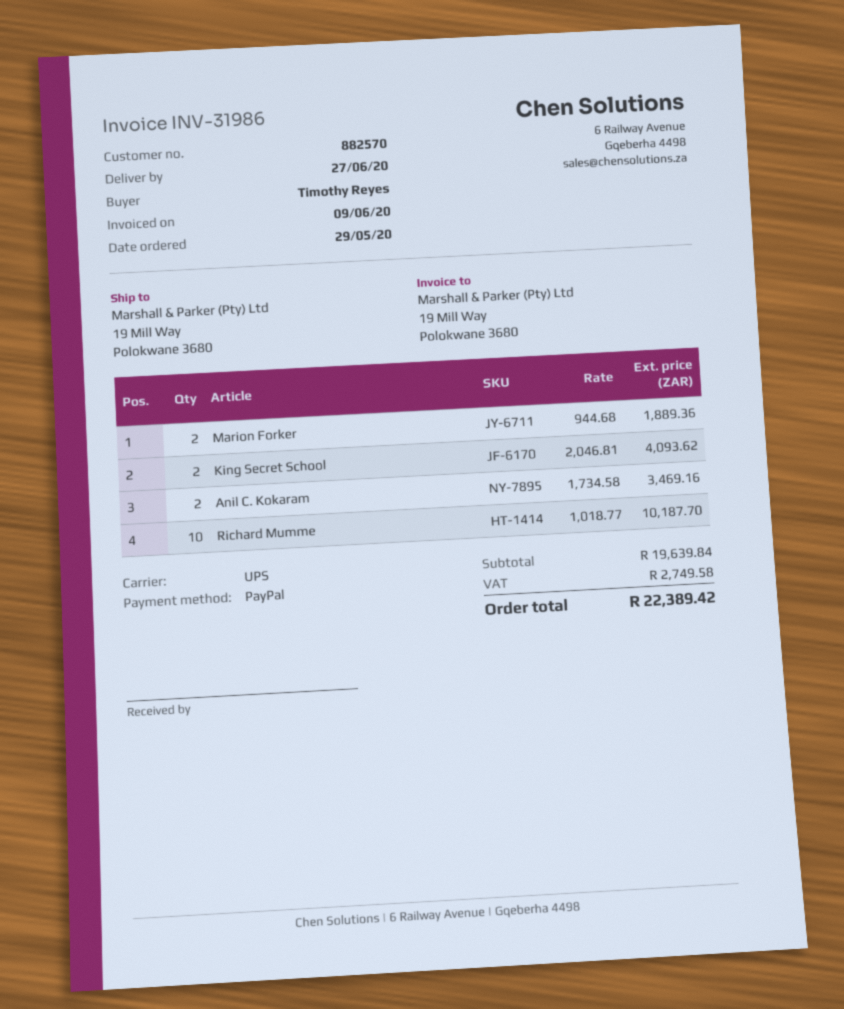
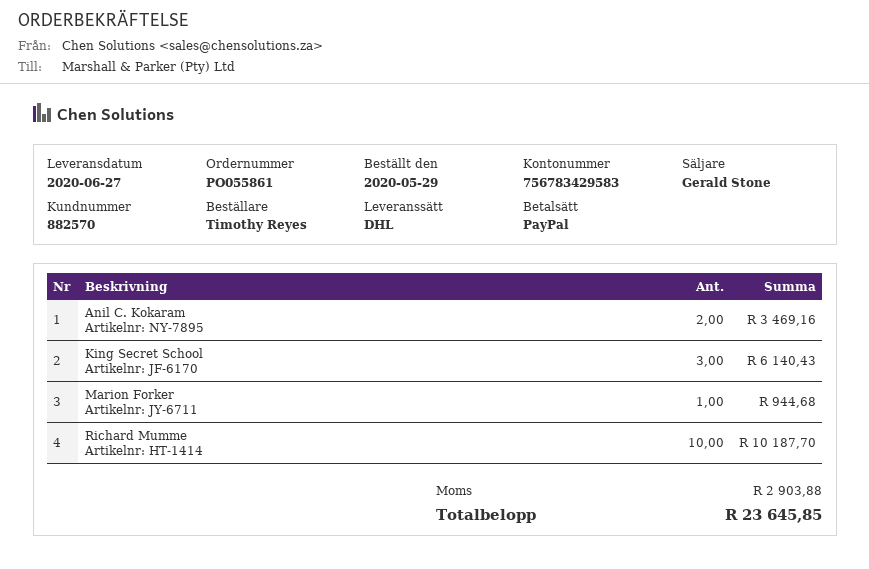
shipping method: UPS -> DHL
Marion Forker: 2 for 1889.36 -> 1 for 944.68
King Secret School: 2 for 4093.62 -> 3 for 6140.43
tax: 2749.58 -> 2903.88
total: 22389.42 -> 23645.85

